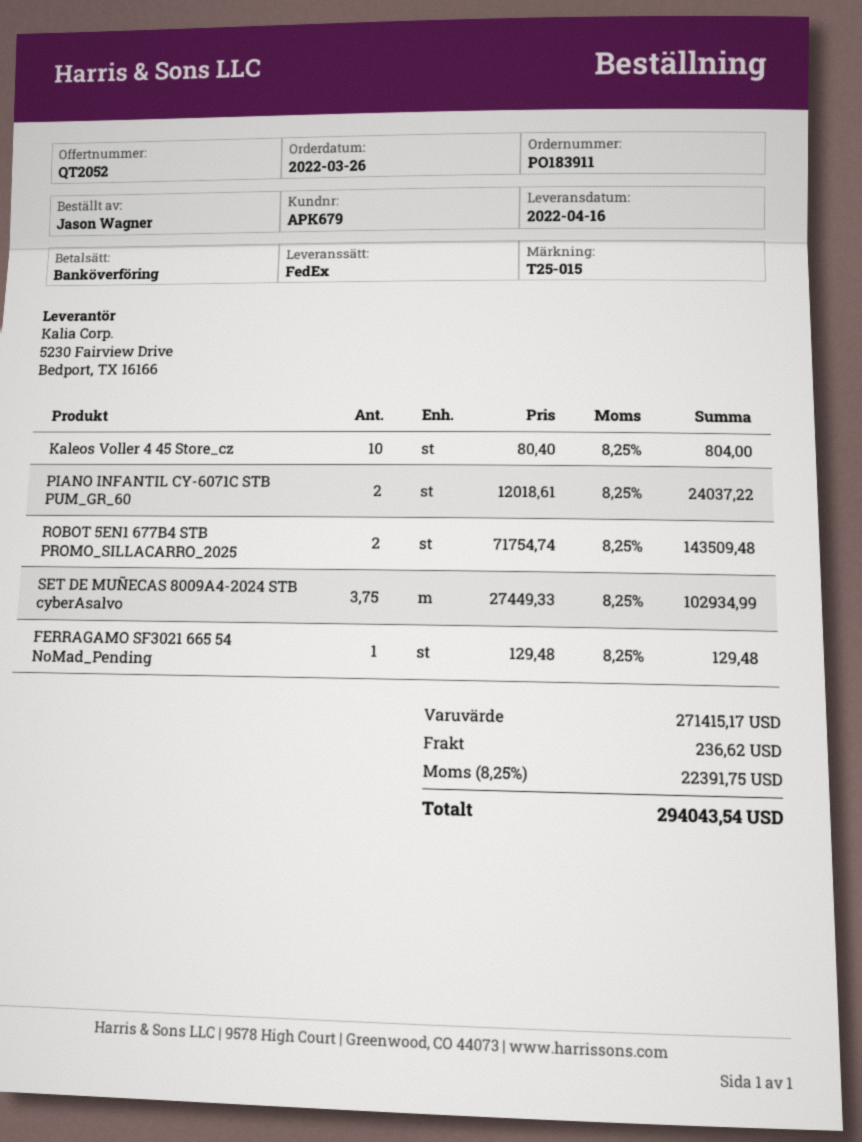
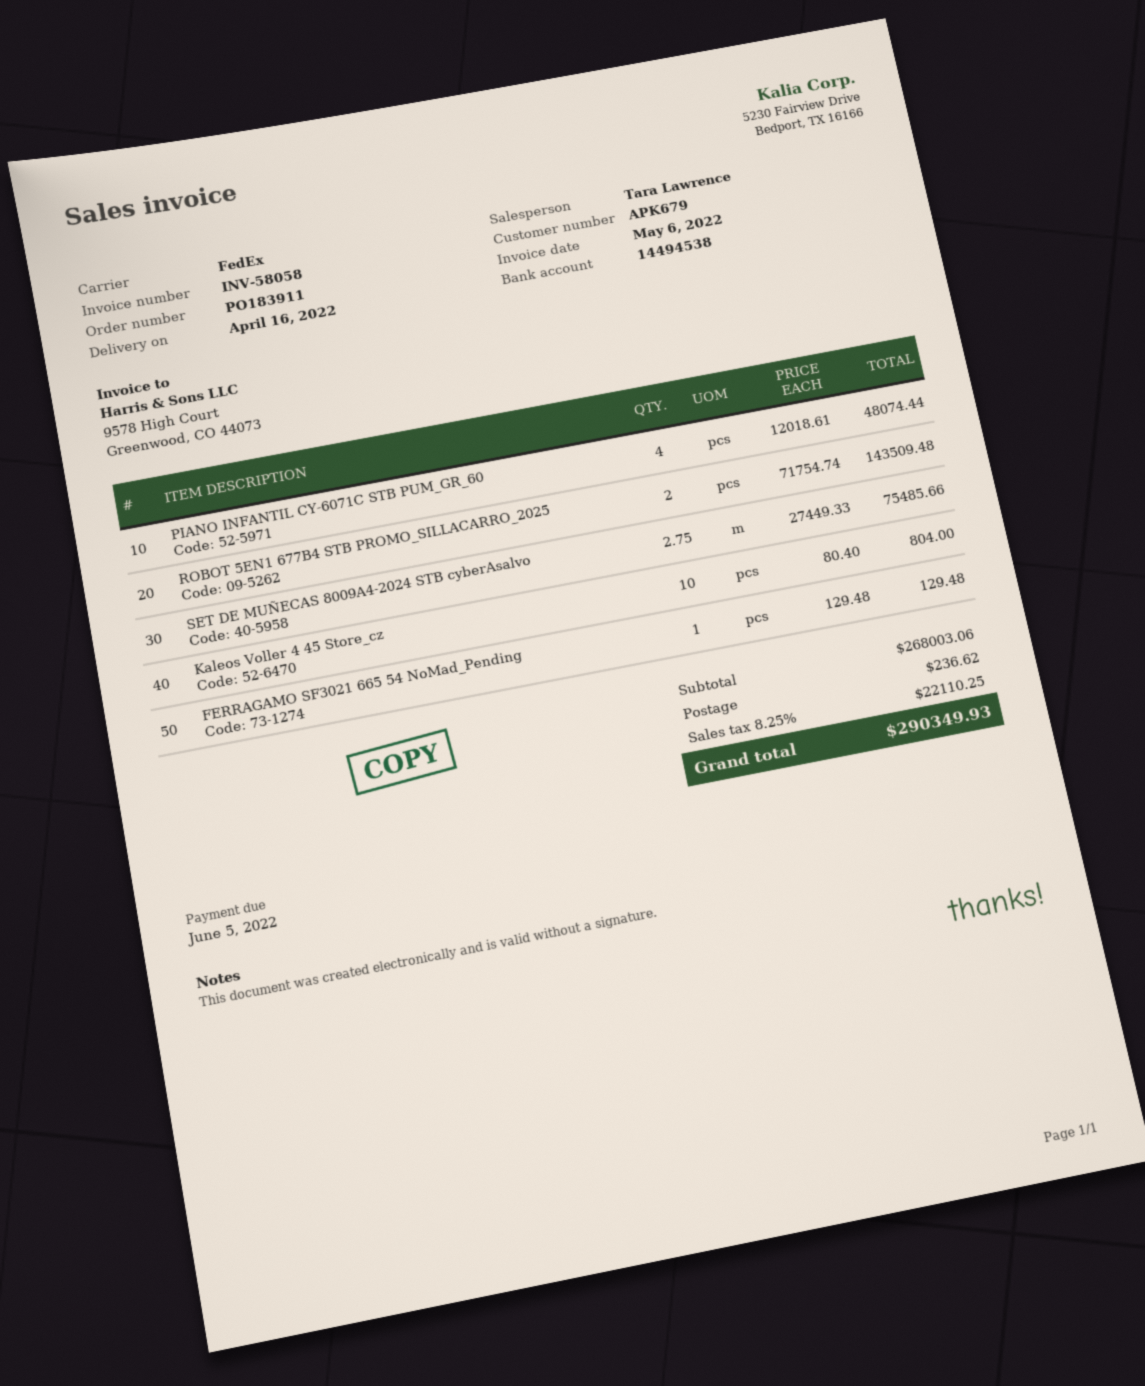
PIANO INFANTIL CY-6071C STB PUM_GR_60: 2 x 12018.61 = 24037.22 -> 4 x 12018.61 = 48074.44
SET DE MUÑECAS 8009A4-2024 STB cyberAsalvo: 3.75 x 27449.33 = 102934.99 -> 2.75 x 27449.33 = 75485.66
subtotal: 271415.17 -> 268003.06
tax: 8.25% = 22391.75 -> 8.25% = 22110.25
total: 294043.54 -> 290349.93

